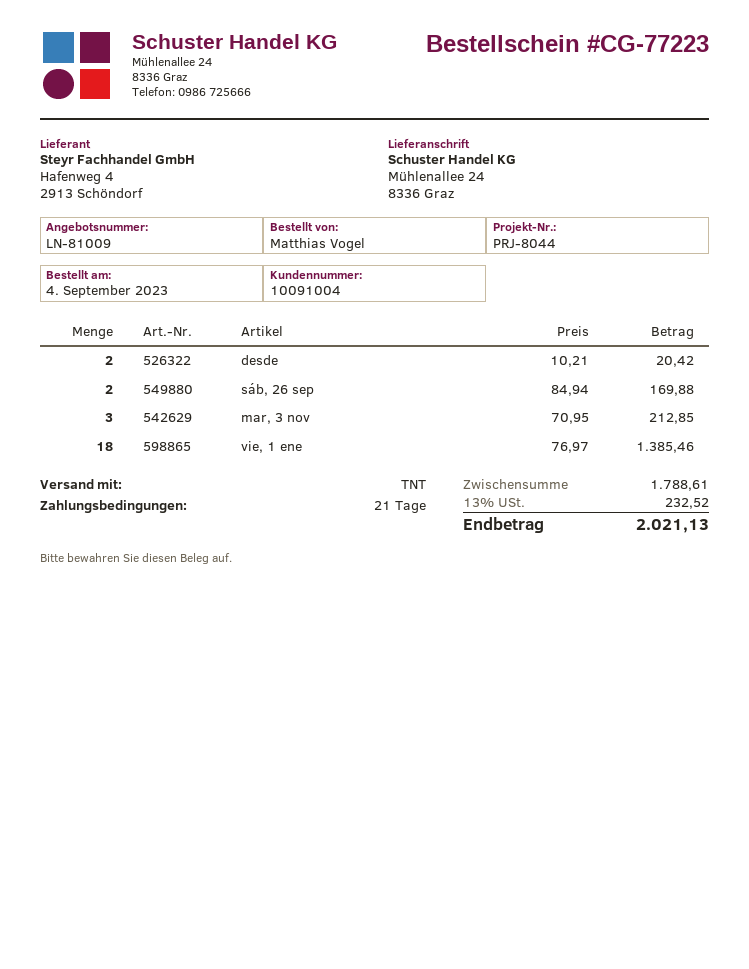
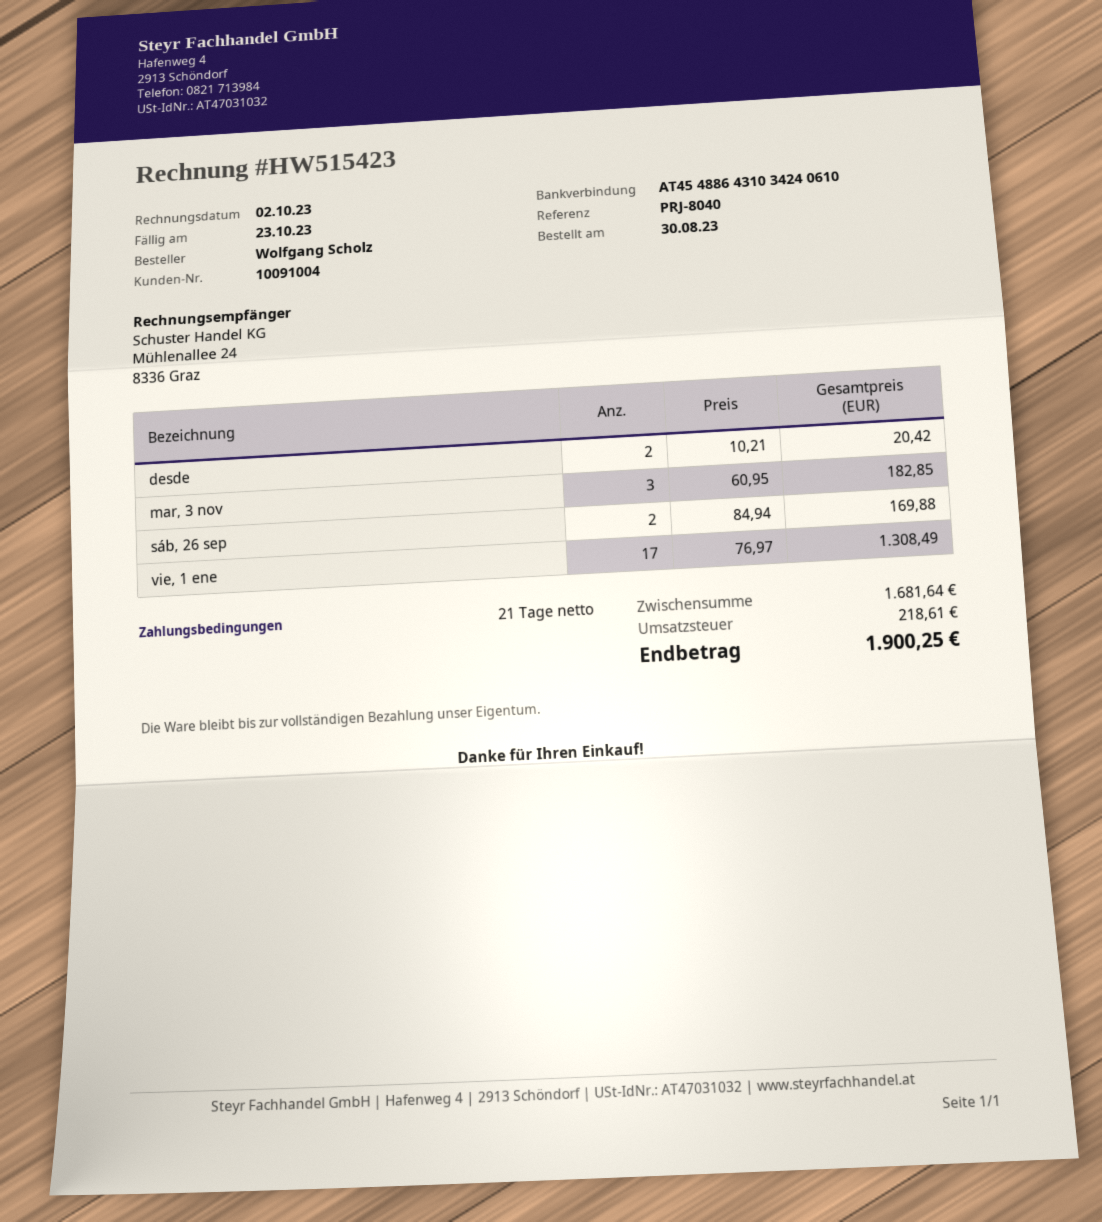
order date: 2023-09-04 -> 2023-08-30
reference: PRJ-8044 -> PRJ-8040
ordered by: Matthias Vogel -> Wolfgang Scholz
mar, 3 nov: 3 x 70.95 = 212.85 -> 3 x 60.95 = 182.85
vie, 1 ene: 18 x 76.97 = 1385.46 -> 17 x 76.97 = 1308.49
subtotal: 1788.61 -> 1681.64
tax: 232.52 -> 218.61
total: 2021.13 -> 1900.25

